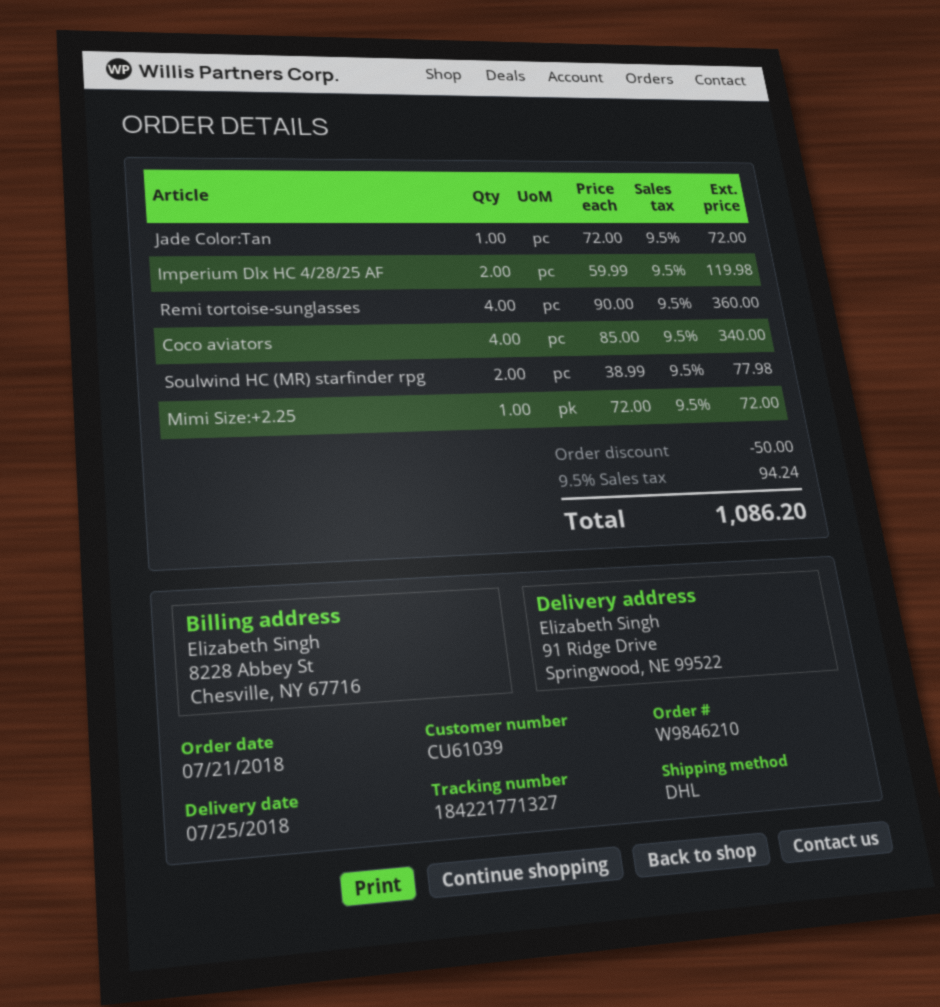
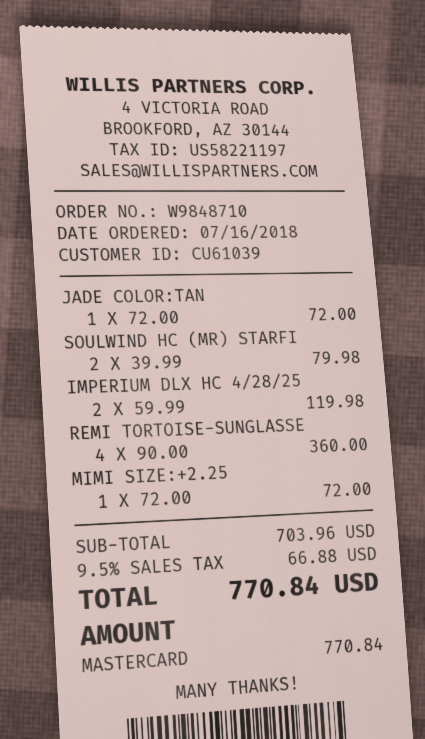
order number: W9846210 -> W9848710
order date: 2018-07-21 -> 2018-07-16
Coco aviators: 4 x 85.00 = 340.00 -> none
Soulwind HC (MR) starfinder rpg: 2 x 38.99 = 77.98 -> 2 x 39.99 = 79.98
discount: 50.00 -> none
tax: 9.5% = 94.24 -> 9.5% = 66.88
total: 1086.20 -> 770.84

